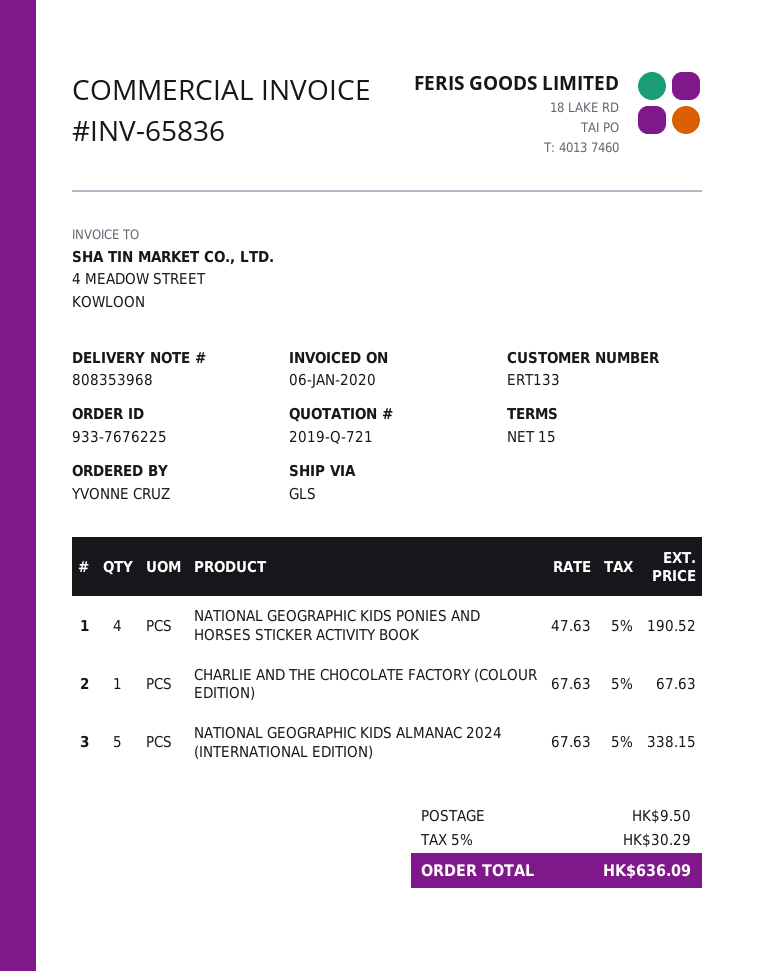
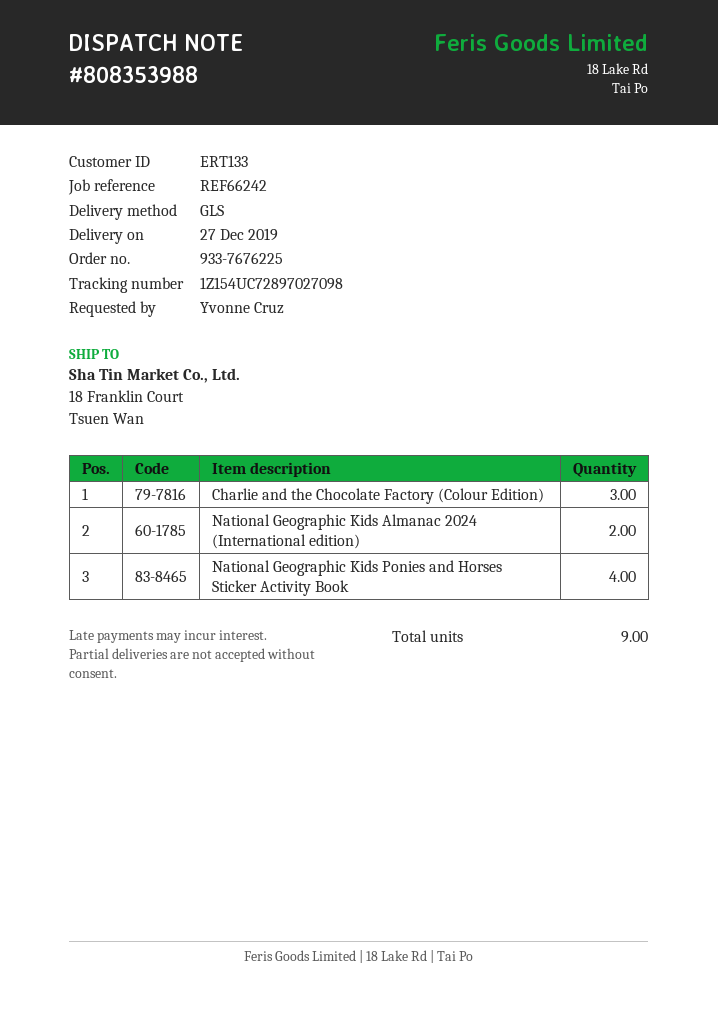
delivery note number: 808353968 -> 808353988
CHARLIE AND THE CHOCOLATE FACTORY (COLOUR EDITION): 1 -> 3
NATIONAL GEOGRAPHIC KIDS ALMANAC 2024 (INTERNATIONAL EDITION): 5 -> 2

